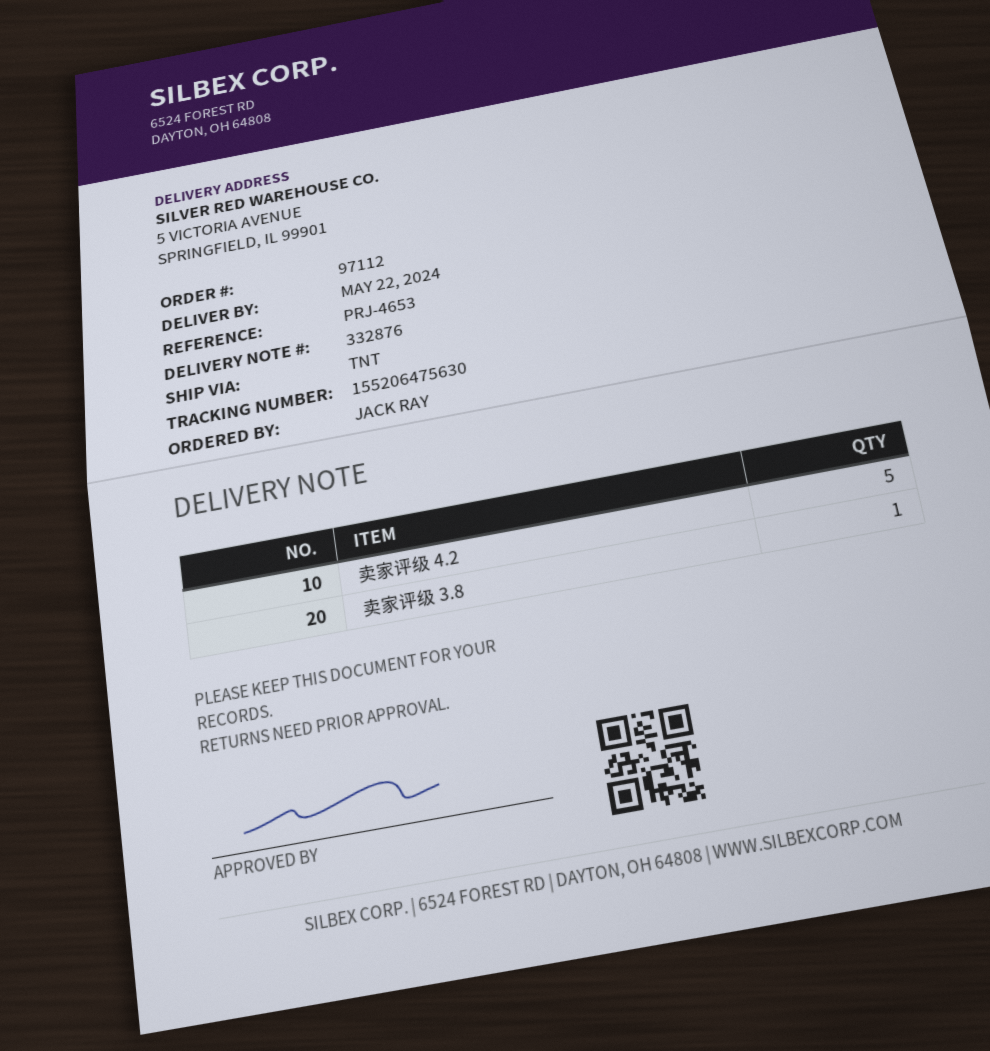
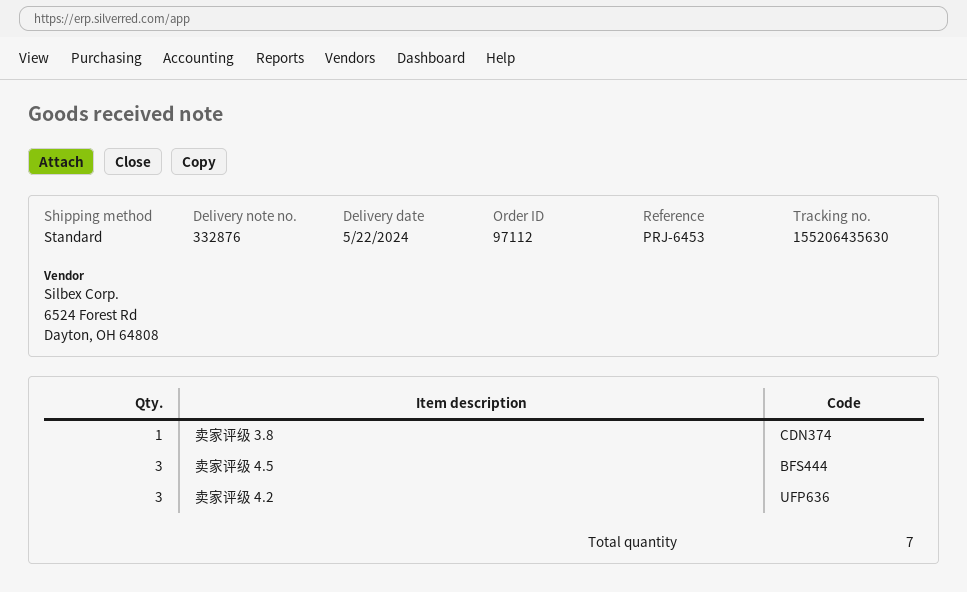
reference: PRJ-4653 -> PRJ-6453
shipping method: TNT -> standard
tracking number: 155206475630 -> 155206435630
卖家评级 4.2: 5 -> 3
卖家评级 4.5: none -> 3

